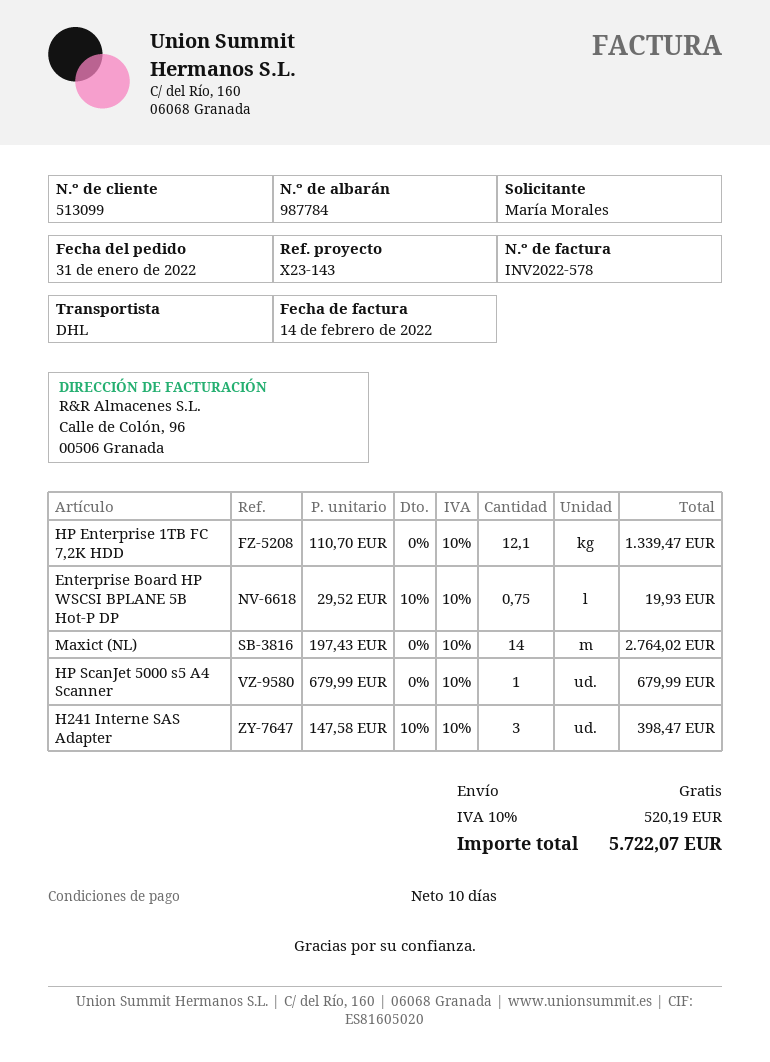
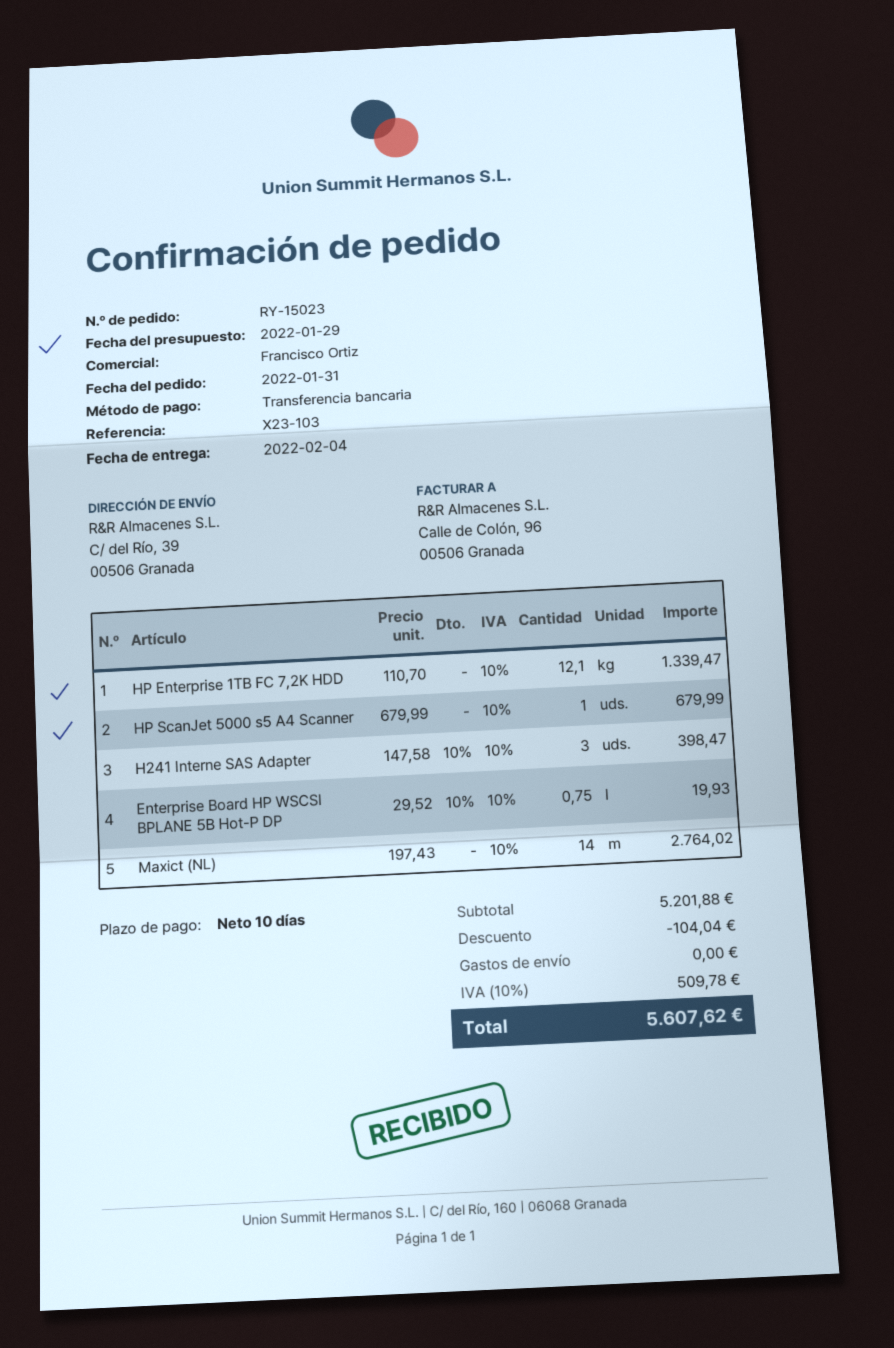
reference: X23-143 -> X23-103
discount: none -> 104.04
tax: 10% = 520.19 -> 10% = 509.78
total: 5722.07 -> 5607.62

